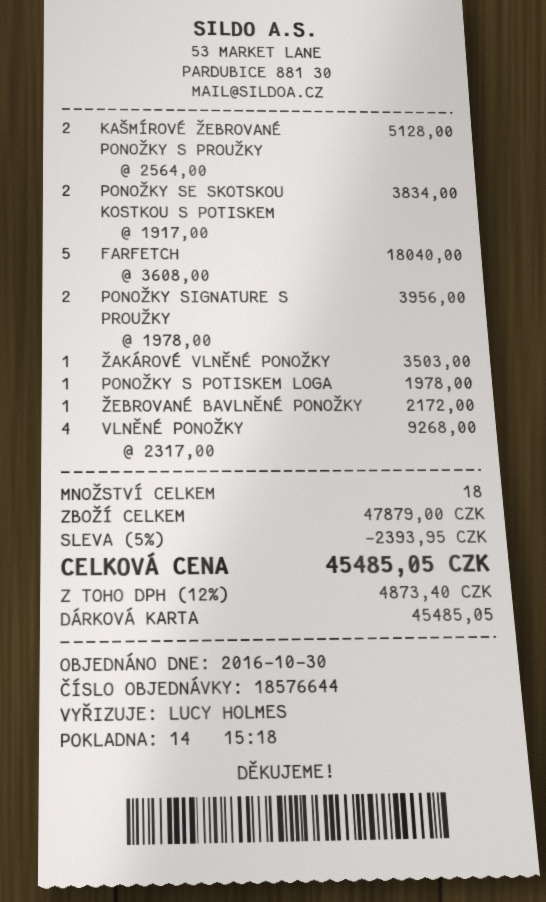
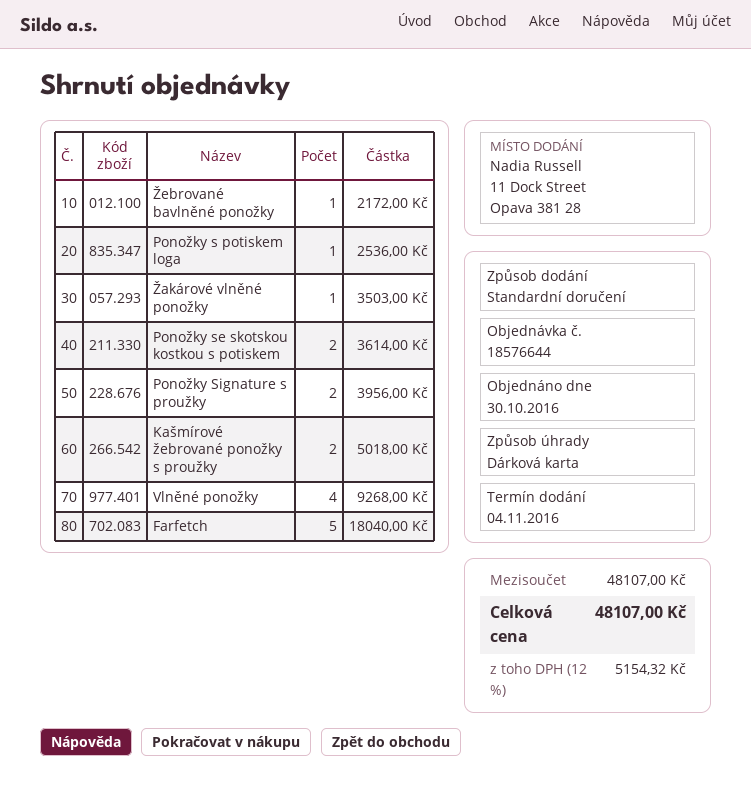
KAŠMÍROVÉ ŽEBROVANÉ PONOŽKY S PROUŽKY: 2 for 5128.00 -> 2 for 5018.00
PONOŽKY SE SKOTSKOU KOSTKOU S POTISKEM: 2 for 3834.00 -> 2 for 3614.00
PONOŽKY S POTISKEM LOGA: 1 for 1978.00 -> 1 for 2536.00
subtotal: 47879.00 -> 48107.00
discount: 5% = 2393.95 -> none
tax: 12% = 4873.40 -> 12% = 5154.32
total: 45485.05 -> 48107.00

